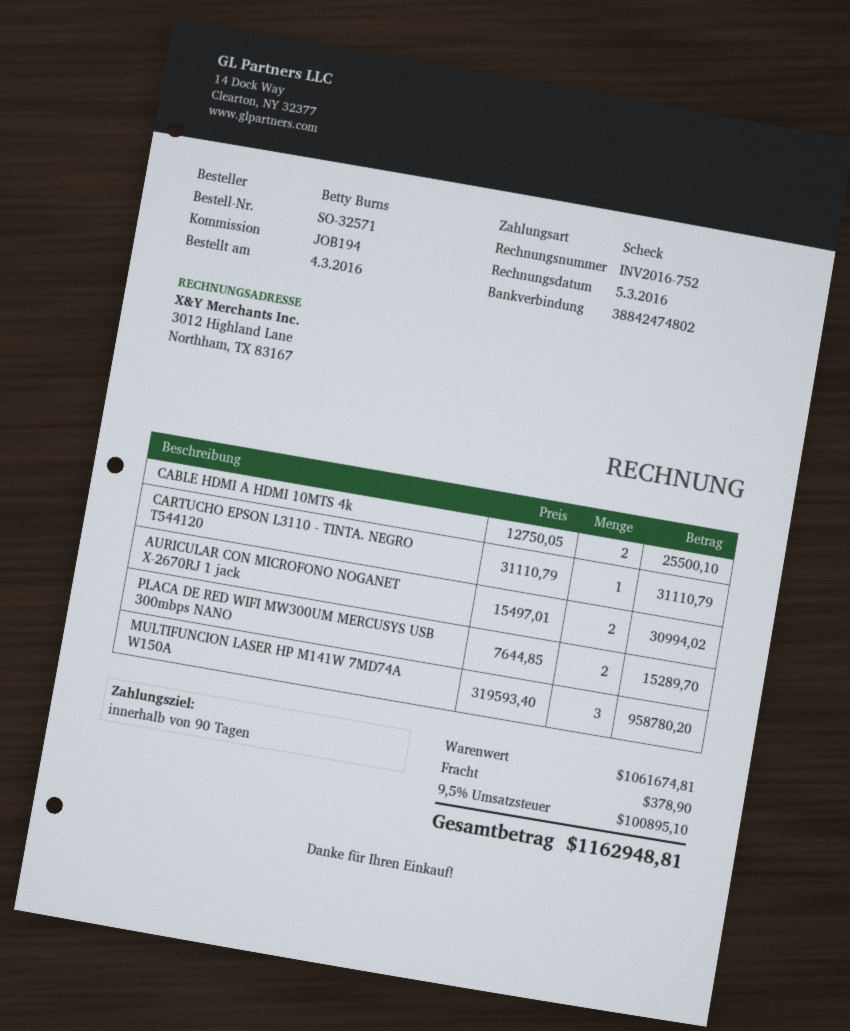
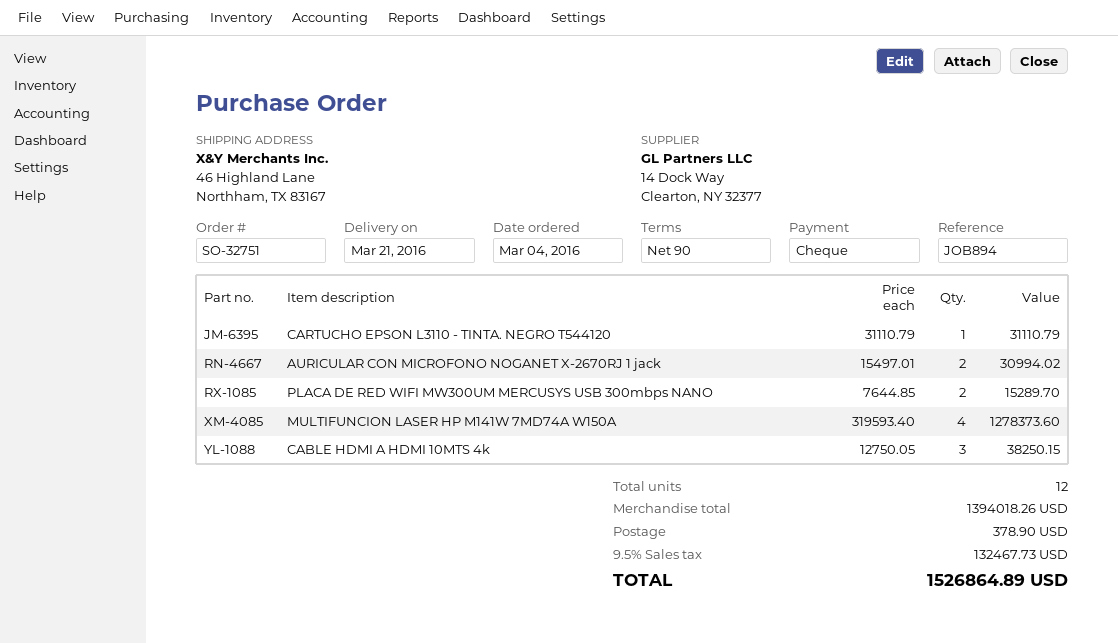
order number: SO-32571 -> SO-32751
reference: JOB194 -> JOB894
CABLE HDMI A HDMI 10MTS 4k: 2 x 12750.05 = 25500.10 -> 3 x 12750.05 = 38250.15
MULTIFUNCION LASER HP M141W 7MD74A W150A: 3 x 319593.40 = 958780.20 -> 4 x 319593.40 = 1278373.60
subtotal: 1061674.81 -> 1394018.26
tax: 9.5% = 100895.10 -> 9.5% = 132467.73
total: 1162948.81 -> 1526864.89

